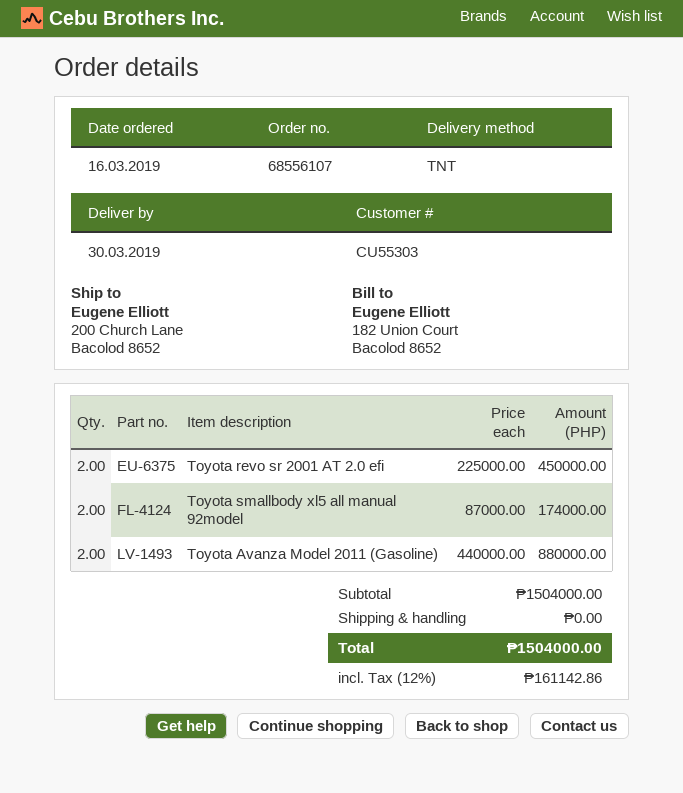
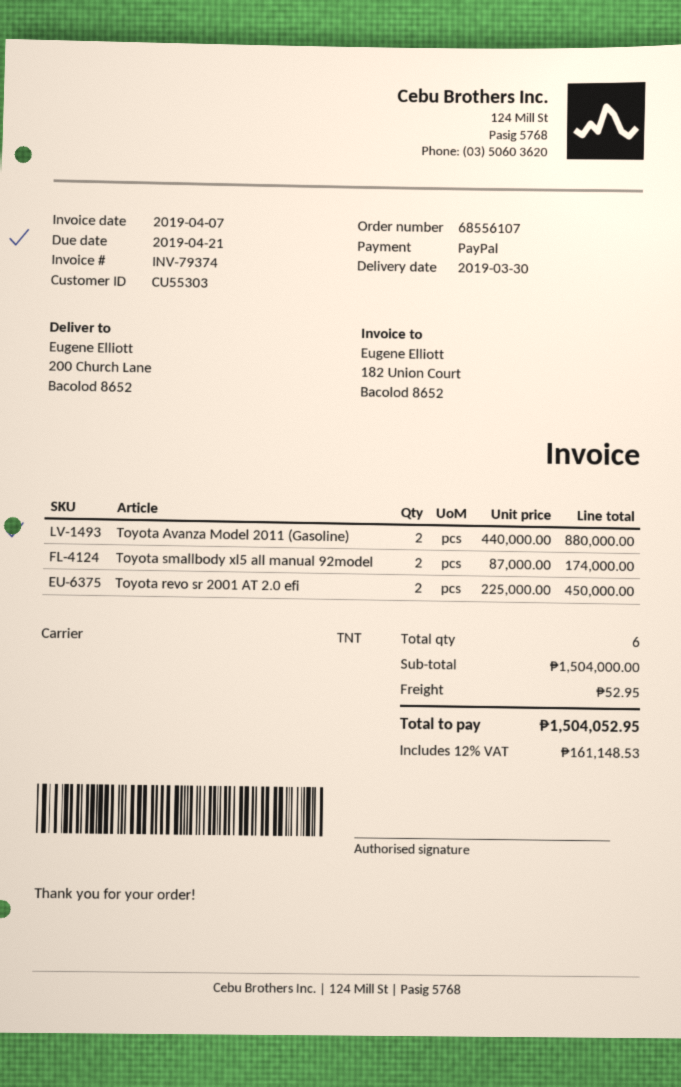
shipping: 0.00 -> 52.95
tax: 12% = 161142.86 -> 12% = 161148.53
total: 1504000.00 -> 1504052.95

